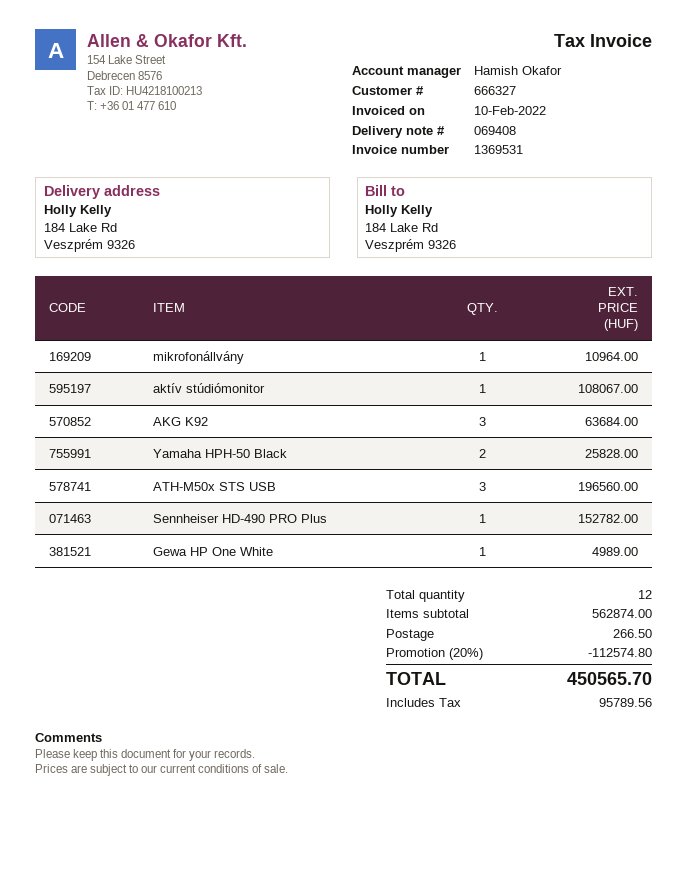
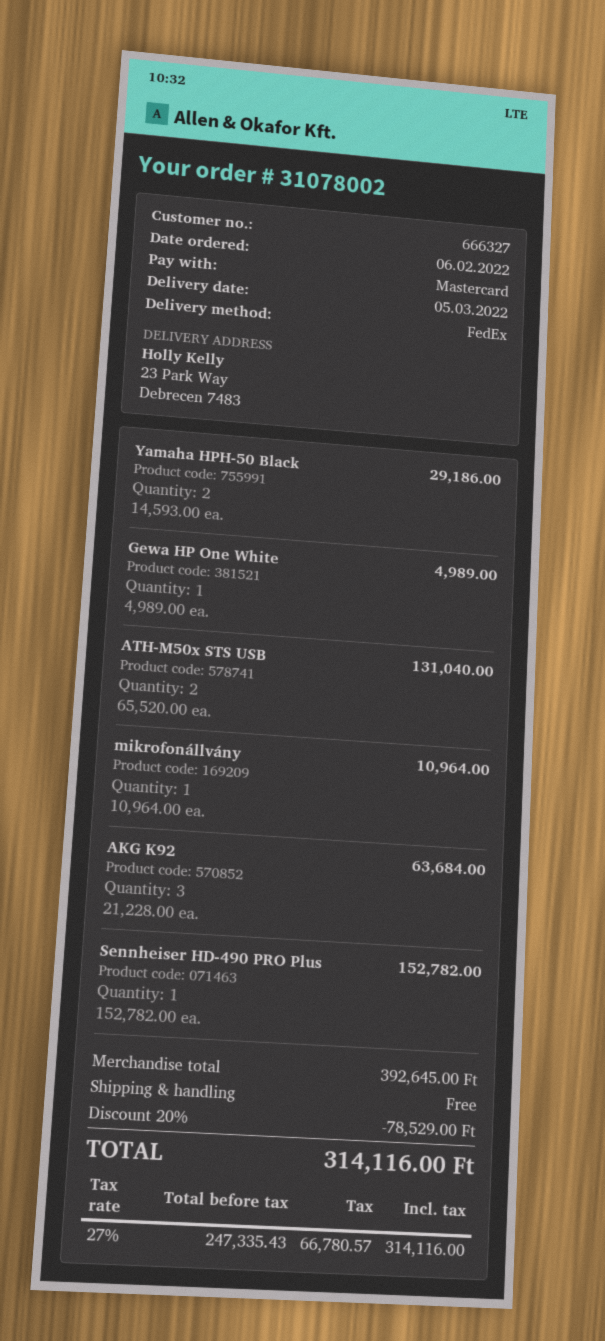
ship to: 184 Lake Rd, Veszprém 9326 -> 23 Park Way, Debrecen 7483
aktív stúdiómonitor: 1 for 108067.00 -> none
Yamaha HPH-50 Black: 2 for 25828.00 -> 2 for 29186.00
ATH-M50x STS USB: 3 for 196560.00 -> 2 for 131040.00
subtotal: 562874.00 -> 392645.00
discount: 20% = 112574.80 -> 20% = 78529.00
shipping: 266.50 -> 0.00
tax: 95789.56 -> 66780.57
total: 450565.70 -> 314116.00

